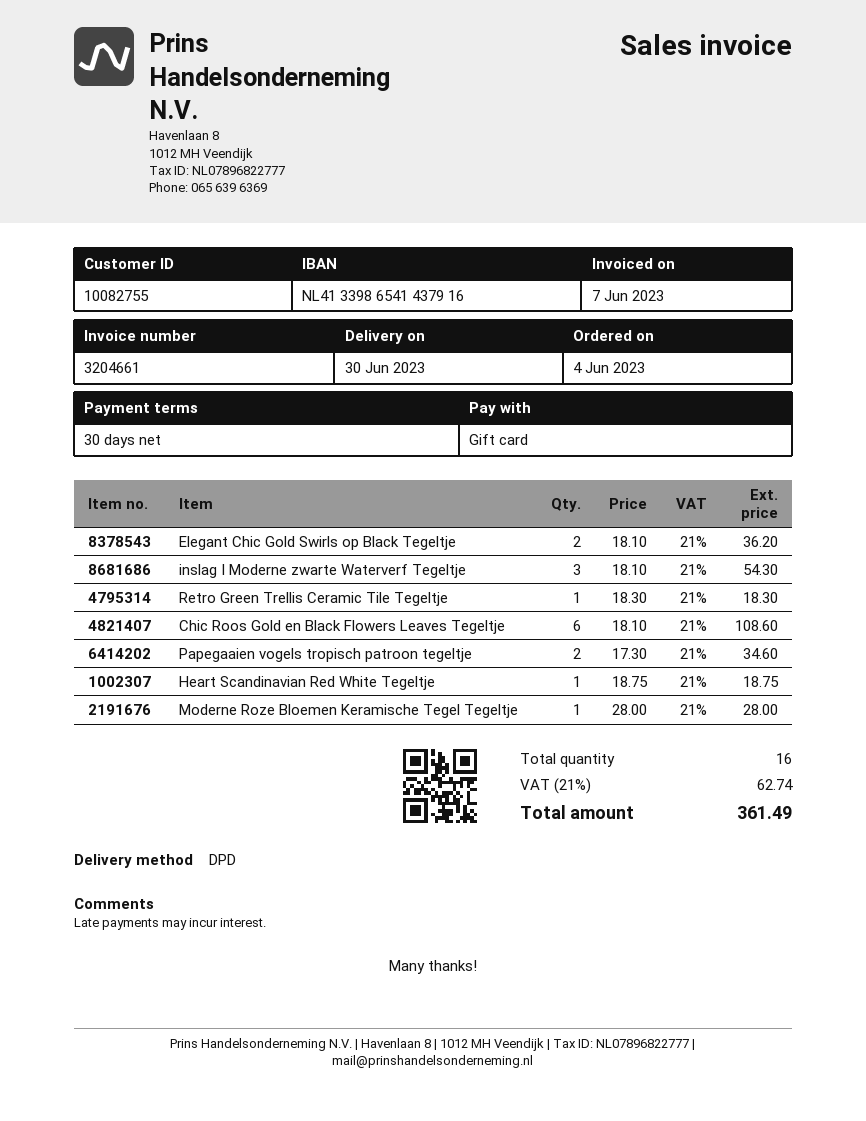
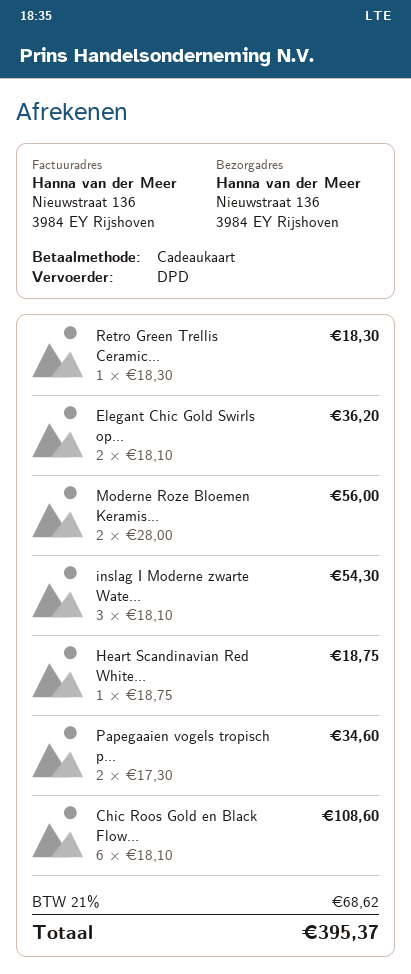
Moderne Roze Bloemen Keramische Tegel Tegeltje: 1 x 28.00 = 28.00 -> 2 x 28.00 = 56.00
tax: 21% = 62.74 -> 21% = 68.62
total: 361.49 -> 395.37

